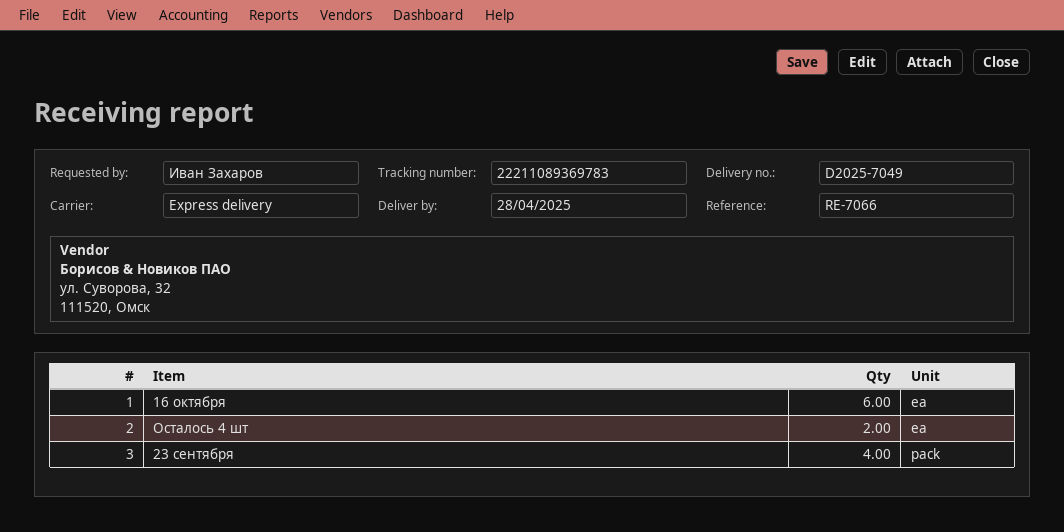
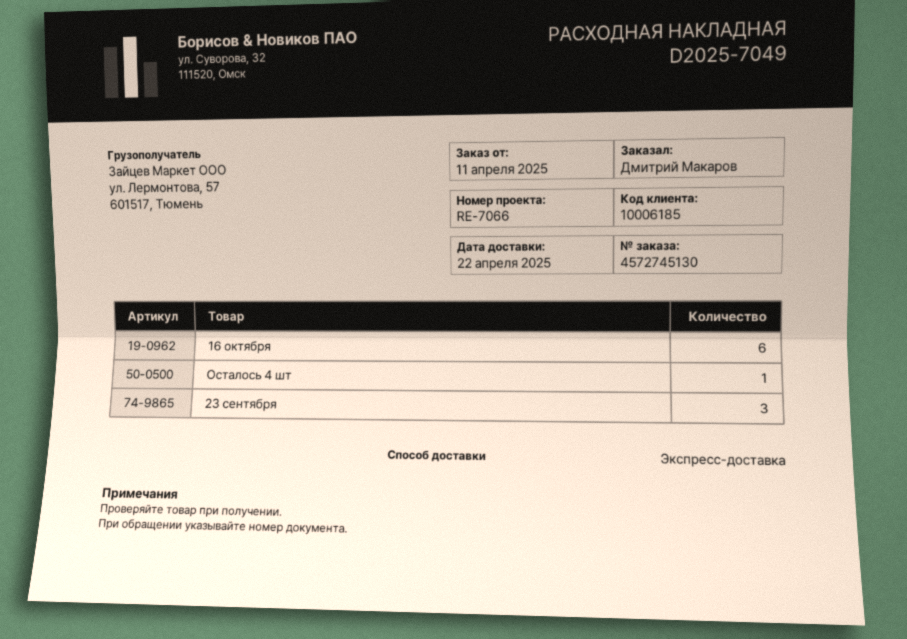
delivery date: 2025-04-28 -> 2025-04-22
ordered by: Иван Захаров -> Дмитрий Макаров
Осталось 4 шт: 2 -> 1
23 сентября: 4 -> 3

